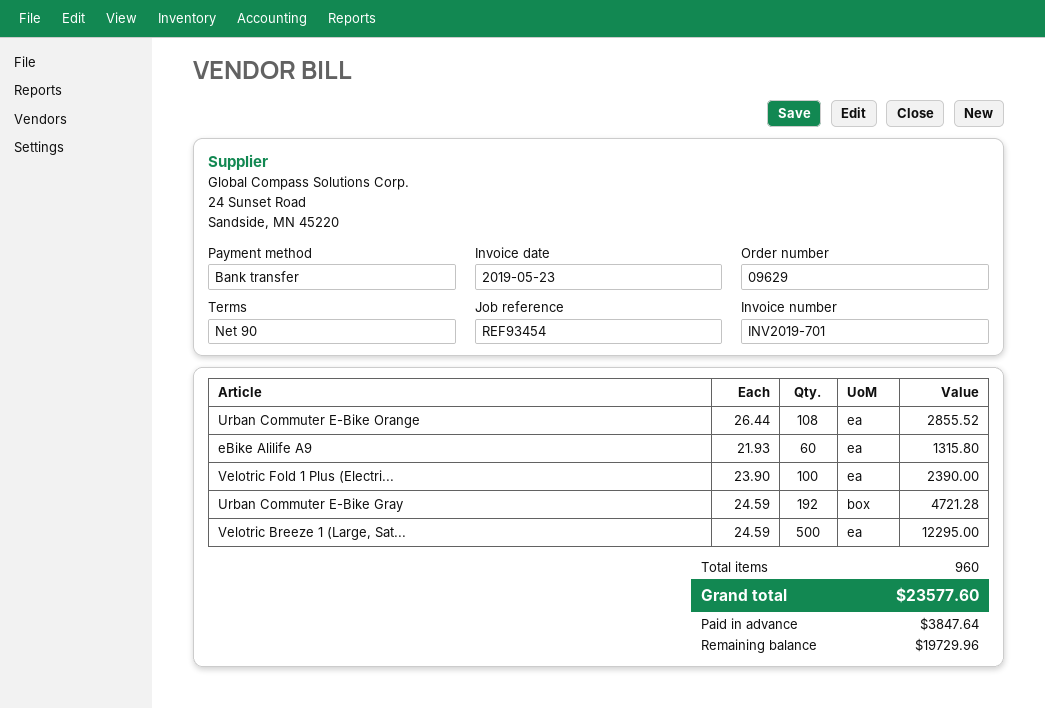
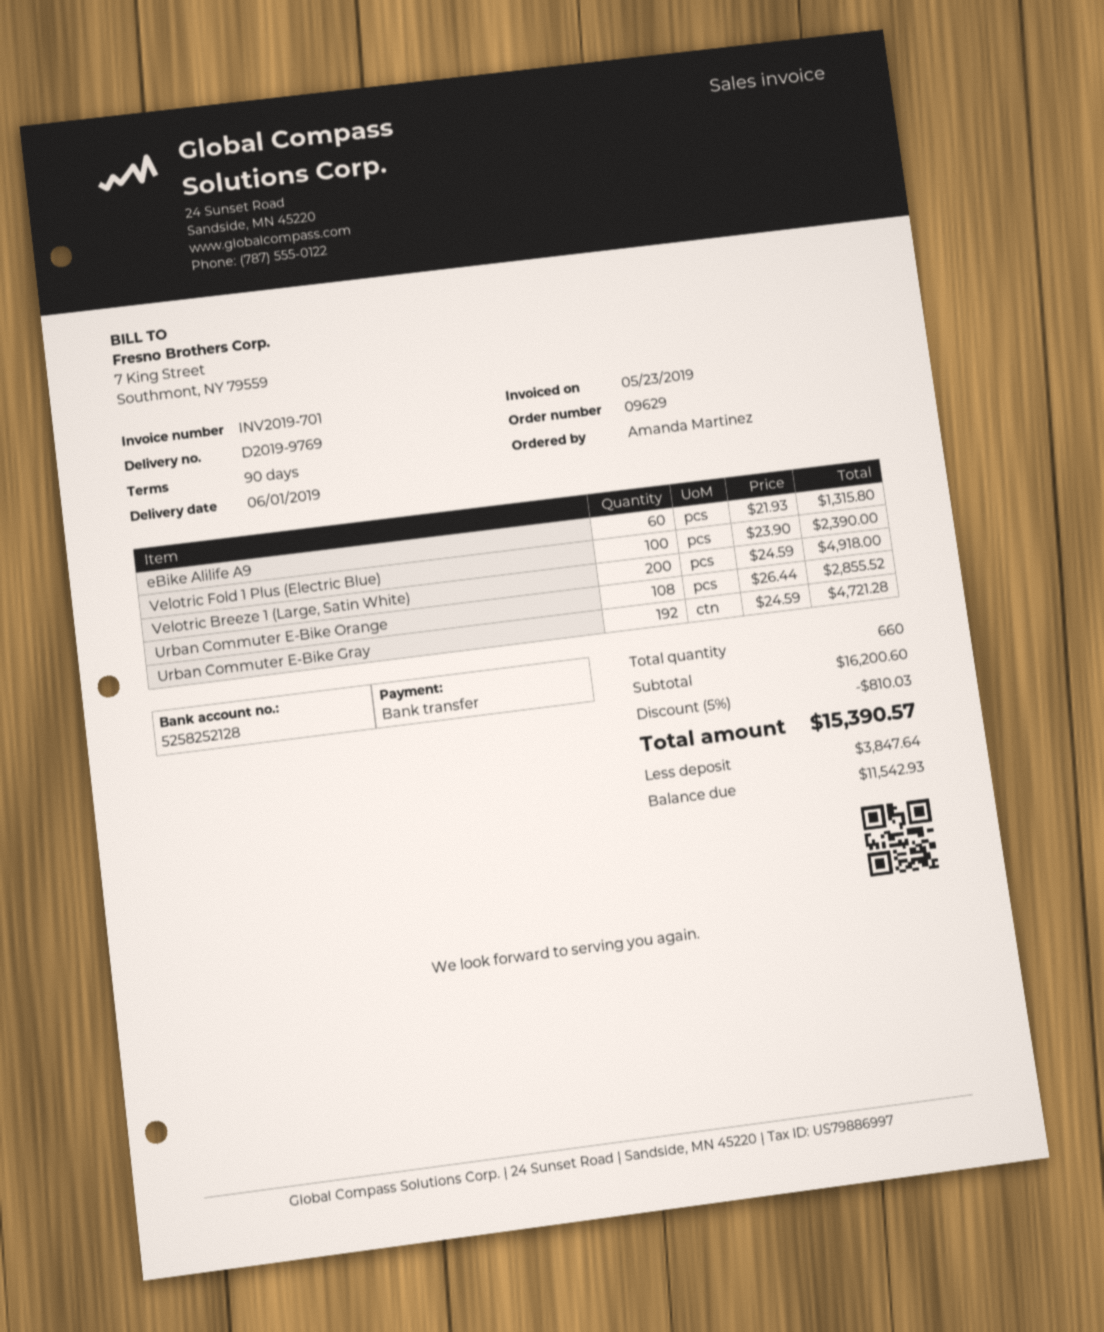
Velotric Breeze 1 (Large, Sat...: 500 x 24.59 = 12295.00 -> 200 x 24.59 = 4918.00
total quantity: 960 -> 660
discount: none -> 5% = 810.03
total: 23577.60 -> 15390.57
balance: 19729.96 -> 11542.93

